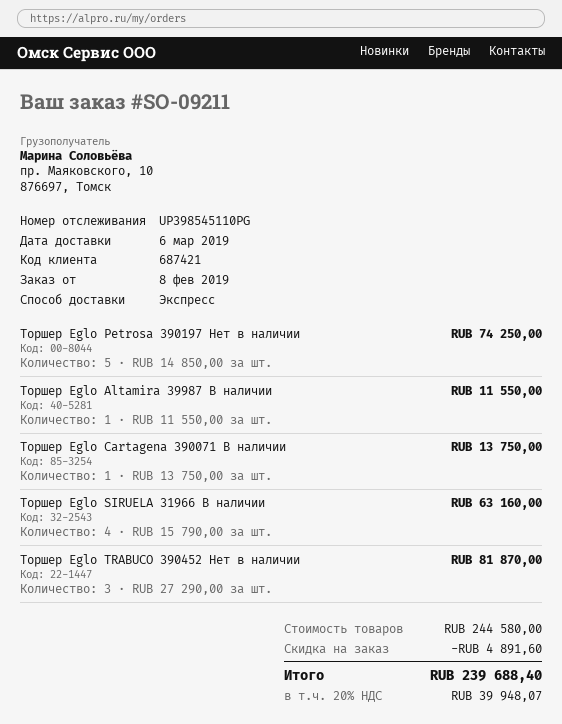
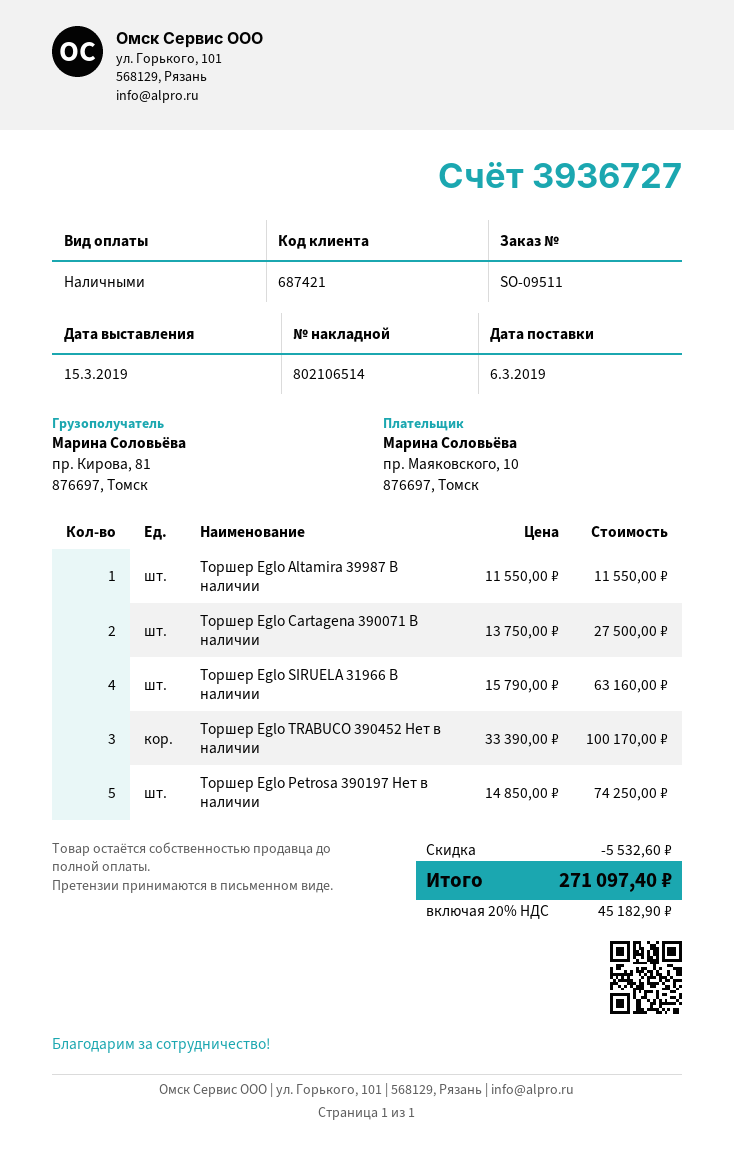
order number: SO-09211 -> SO-09511
ship to: пр. Маяковского, 10, 876697, Томск -> пр. Кирова, 81, 876697, Томск
Торшер Eglo Cartagena 390071 В наличии: 1 x 13750.00 = 13750.00 -> 2 x 13750.00 = 27500.00
Торшер Eglo TRABUCO 390452 Нет в наличии: 3 x 27290.00 = 81870.00 -> 3 x 33390.00 = 100170.00
discount: 4891.60 -> 5532.60
tax: 20% = 39948.07 -> 20% = 45182.90
total: 239688.40 -> 271097.40

